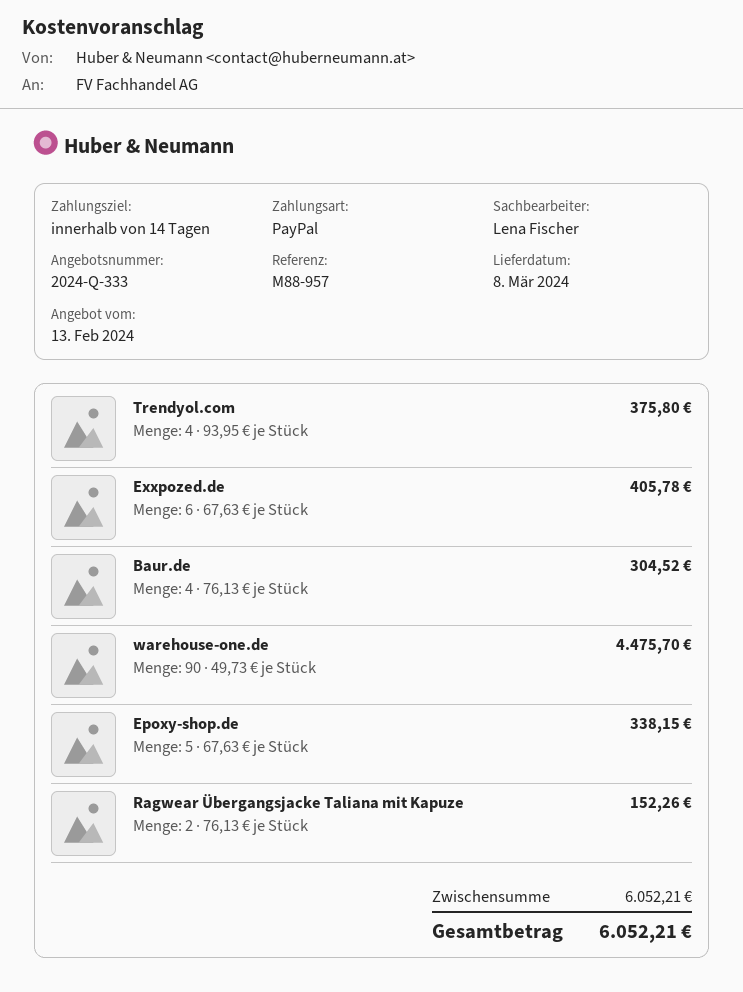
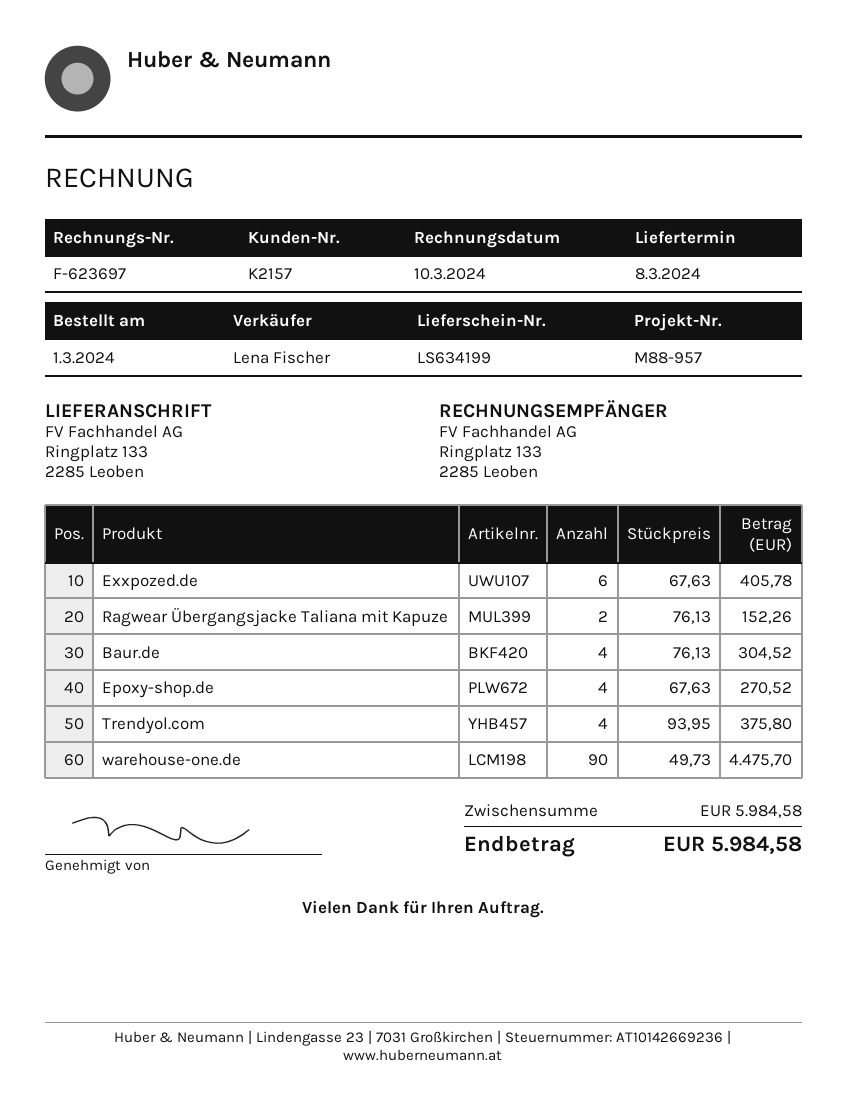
Epoxy-shop.de: 5 x 67.63 = 338.15 -> 4 x 67.63 = 270.52
subtotal: 6052.21 -> 5984.58
total: 6052.21 -> 5984.58

